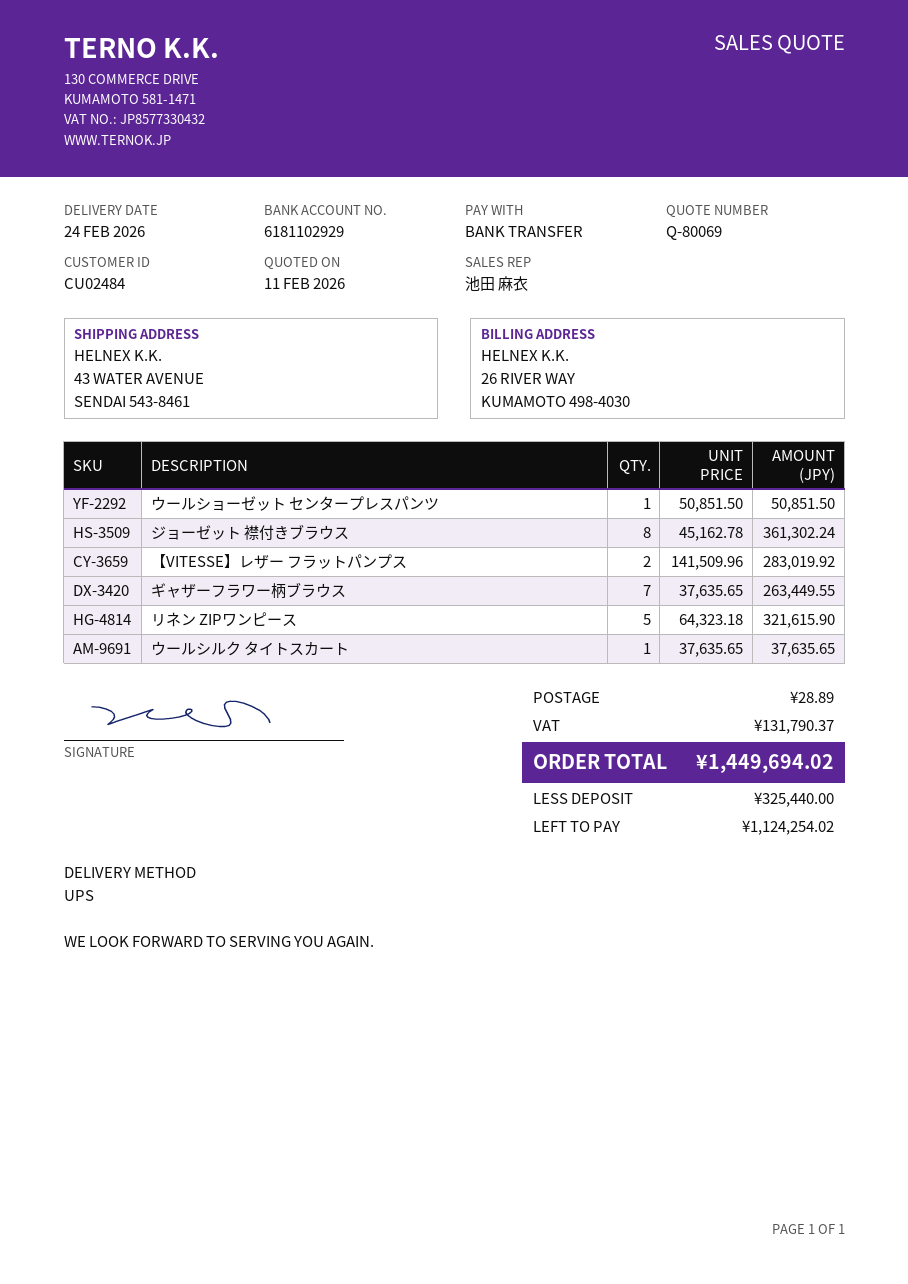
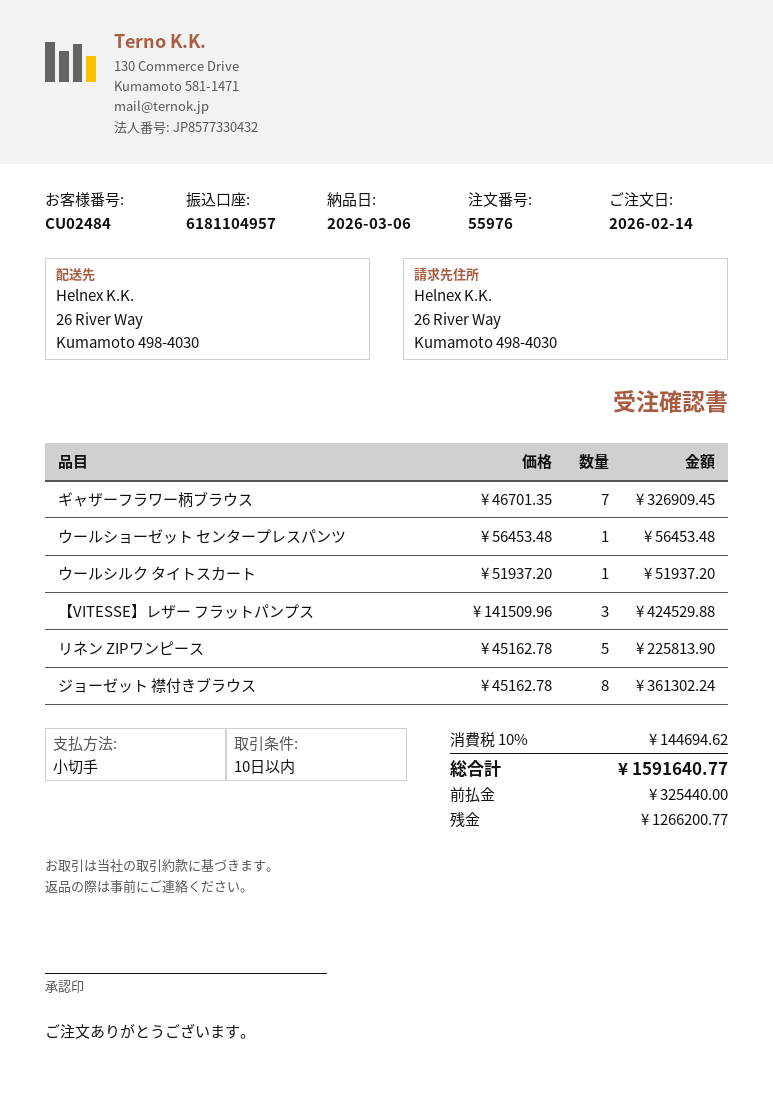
delivery date: 2026-02-24 -> 2026-03-06
payment method: bank transfer -> cheque
bank account: 6181102929 -> 6181104957
ship to: 43 WATER AVENUE, SENDAI 543-8461 -> 26 River Way, Kumamoto 498-4030
ウールショーゼット センタープレスパンツ: 1 x 50851.50 = 50851.50 -> 1 x 56453.48 = 56453.48
【VITESSE】レザー フラットパンプス: 2 x 141509.96 = 283019.92 -> 3 x 141509.96 = 424529.88
ギャザーフラワー柄ブラウス: 7 x 37635.65 = 263449.55 -> 7 x 46701.35 = 326909.45
リネン ZIPワンピース: 5 x 64323.18 = 321615.90 -> 5 x 45162.78 = 225813.90
ウールシルク タイトスカート: 1 x 37635.65 = 37635.65 -> 1 x 51937.20 = 51937.20
shipping: 28.89 -> none
tax: 131790.37 -> 144694.62
total: 1449694.02 -> 1591640.77
balance: 1124254.02 -> 1266200.77

